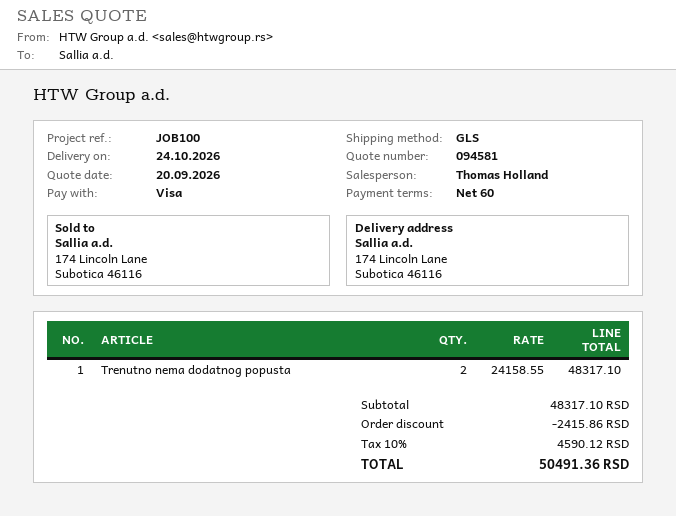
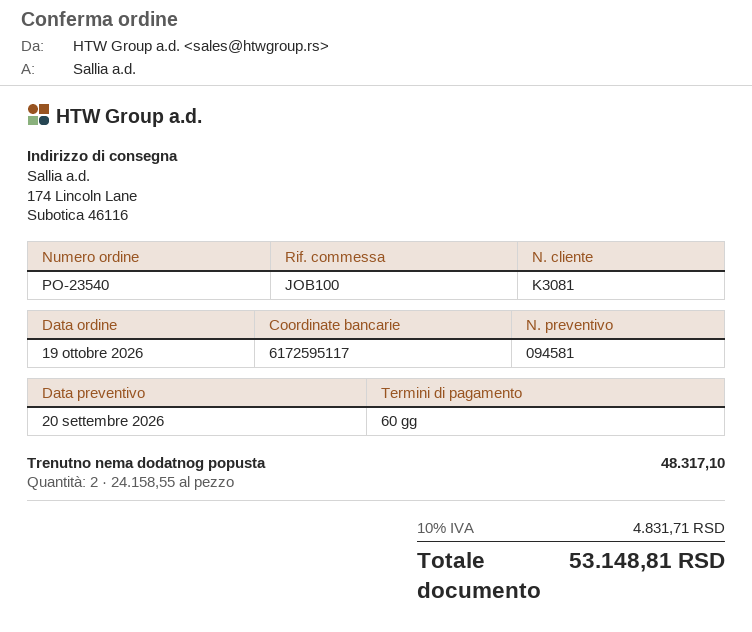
discount: 2415.86 -> none
tax: 10% = 4590.12 -> 10% = 4831.71
total: 50491.36 -> 53148.81

